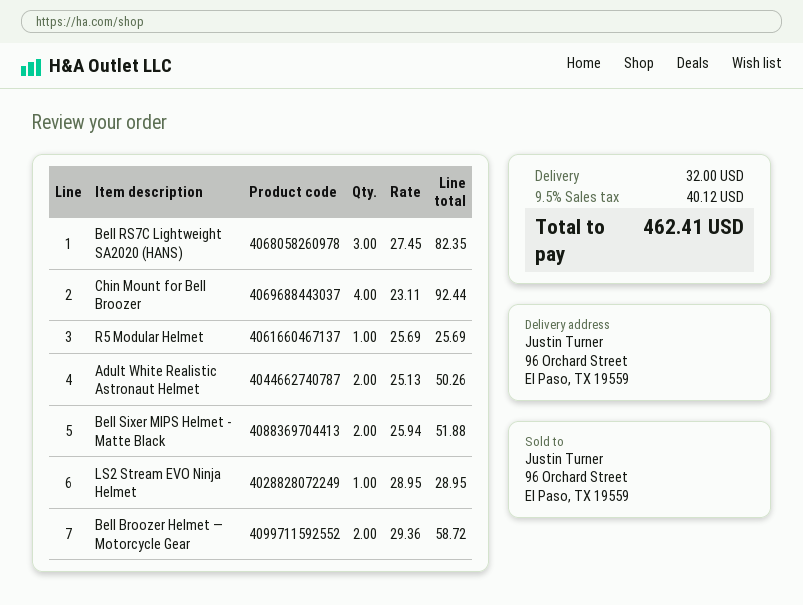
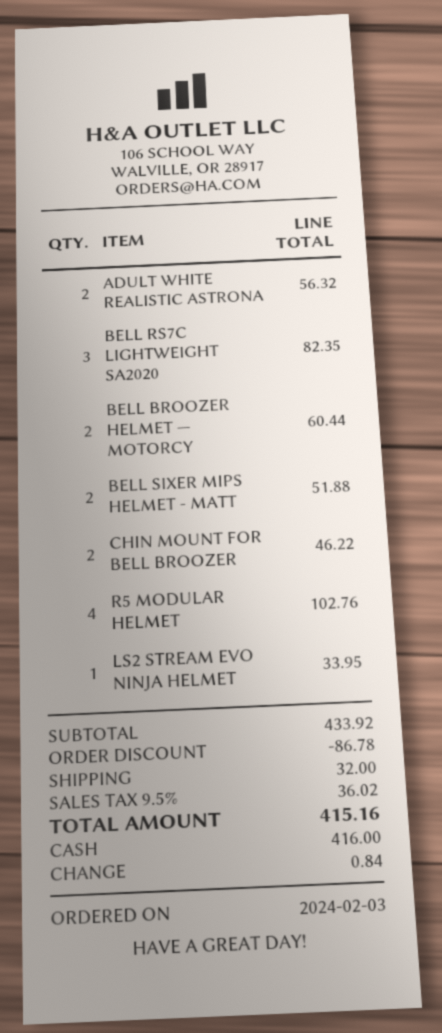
Chin Mount for Bell Broozer: 4 for 92.44 -> 2 for 46.22
R5 Modular Helmet: 1 for 25.69 -> 4 for 102.76
Adult White Realistic Astronaut Helmet: 2 for 50.26 -> 2 for 56.32
LS2 Stream EVO Ninja Helmet: 1 for 28.95 -> 1 for 33.95
Bell Broozer Helmet — Motorcycle Gear: 2 for 58.72 -> 2 for 60.44
discount: none -> 86.78
tax: 9.5% = 40.12 -> 9.5% = 36.02
total: 462.41 -> 415.16

